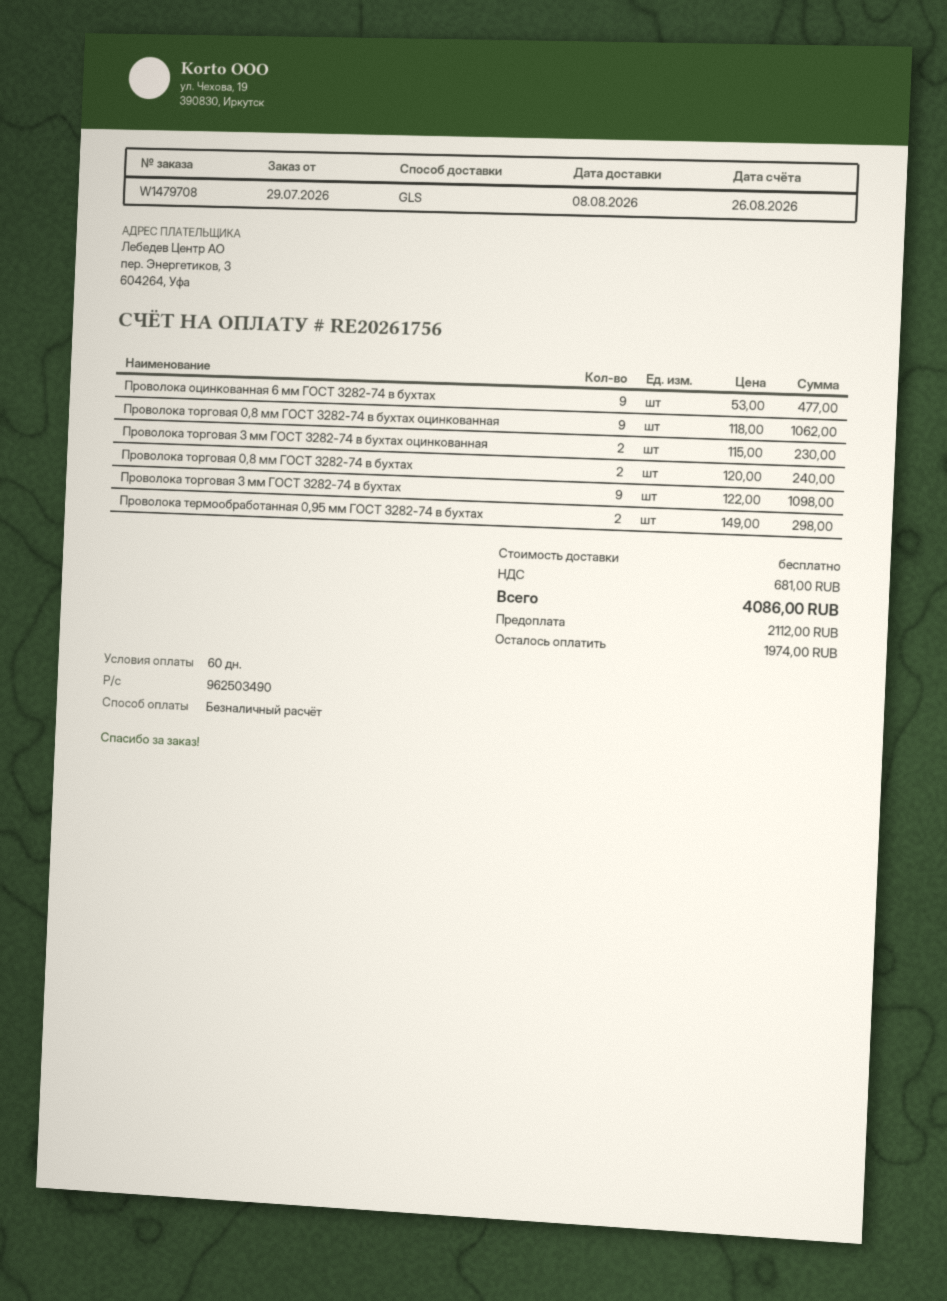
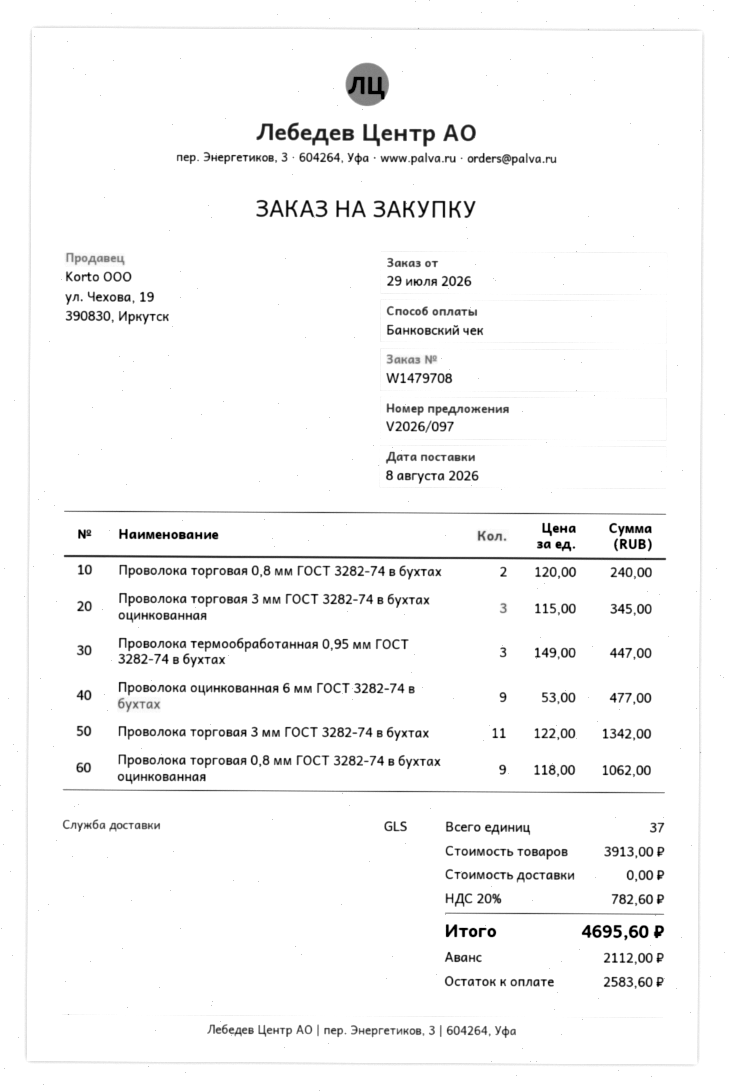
payment method: bank transfer -> cheque
Проволока торговая 3 мм ГОСТ 3282-74 в бухтах оцинкованная: 2 x 115.00 = 230.00 -> 3 x 115.00 = 345.00
Проволока торговая 3 мм ГОСТ 3282-74 в бухтах: 9 x 122.00 = 1098.00 -> 11 x 122.00 = 1342.00
Проволока термообработанная 0,95 мм ГОСТ 3282-74 в бухтах: 2 x 149.00 = 298.00 -> 3 x 149.00 = 447.00
tax: 681.00 -> 782.60
total: 4086.00 -> 4695.60
balance: 1974.00 -> 2583.60

